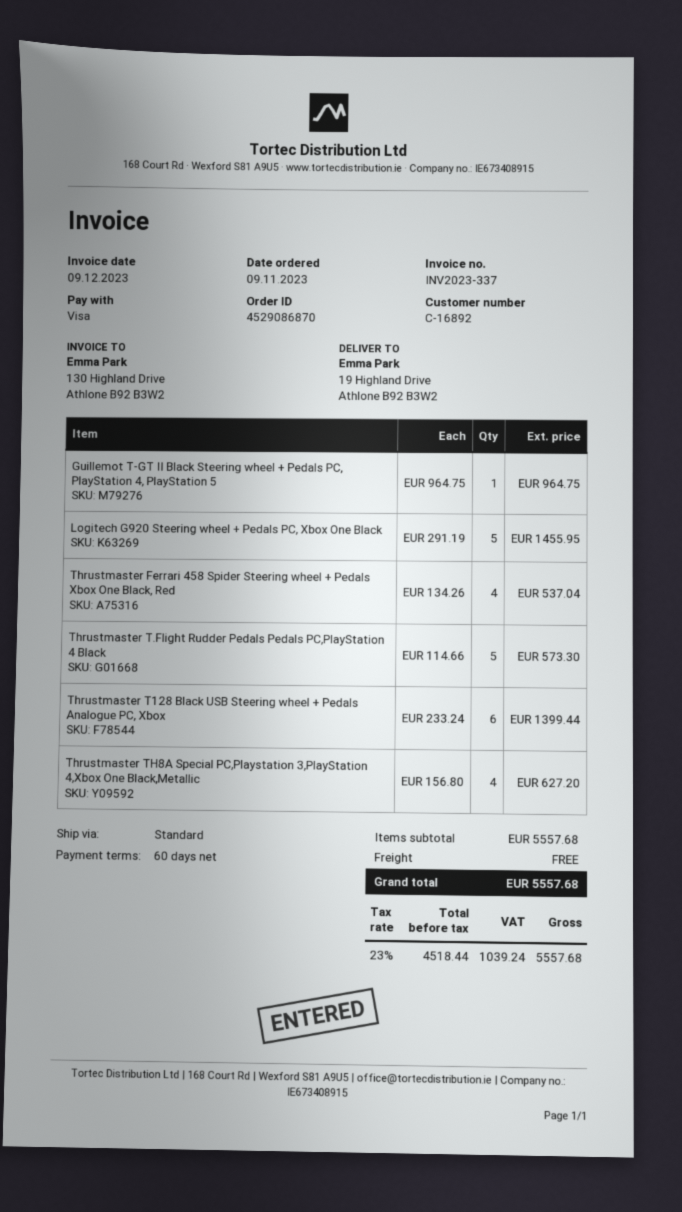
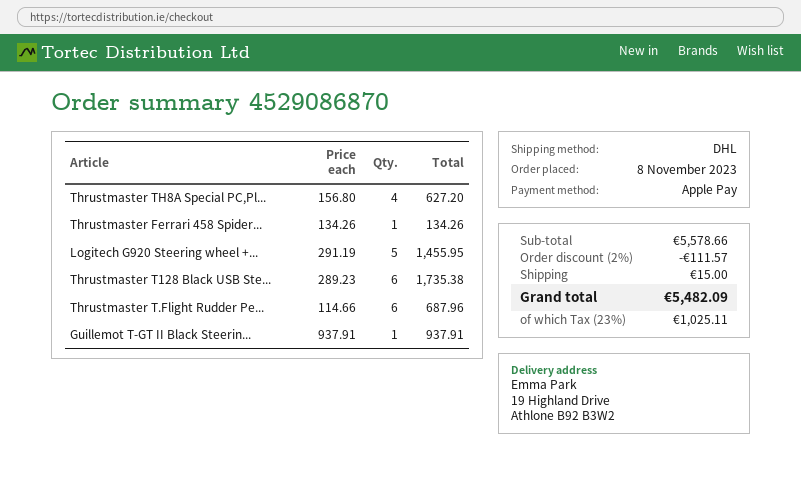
order date: 2023-11-09 -> 2023-11-08
payment method: Visa -> Apple Pay
shipping method: standard -> DHL
Guillemot T-GT II Black Steering wheel + Pedals PC, PlayStation 4, PlayStation 5: 1 x 964.75 = 964.75 -> 1 x 937.91 = 937.91
Thrustmaster Ferrari 458 Spider Steering wheel + Pedals Xbox One Black, Red: 4 x 134.26 = 537.04 -> 1 x 134.26 = 134.26
Thrustmaster T.Flight Rudder Pedals Pedals PC,PlayStation 4 Black: 5 x 114.66 = 573.30 -> 6 x 114.66 = 687.96
Thrustmaster T128 Black USB Steering wheel + Pedals Analogue PC, Xbox: 6 x 233.24 = 1399.44 -> 6 x 289.23 = 1735.38
subtotal: 5557.68 -> 5578.66
discount: none -> 2% = 111.57
shipping: 0.00 -> 15.00
tax: 23% = 1039.24 -> 23% = 1025.11
total: 5557.68 -> 5482.09

